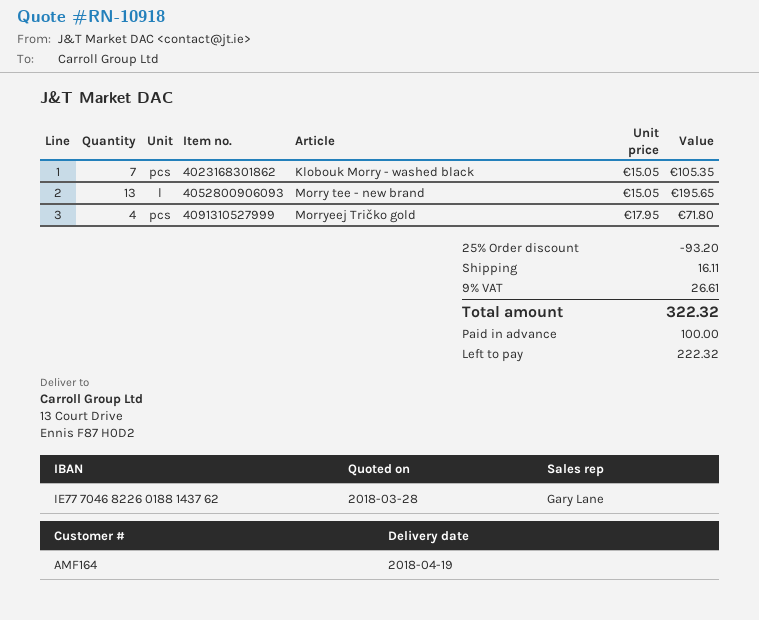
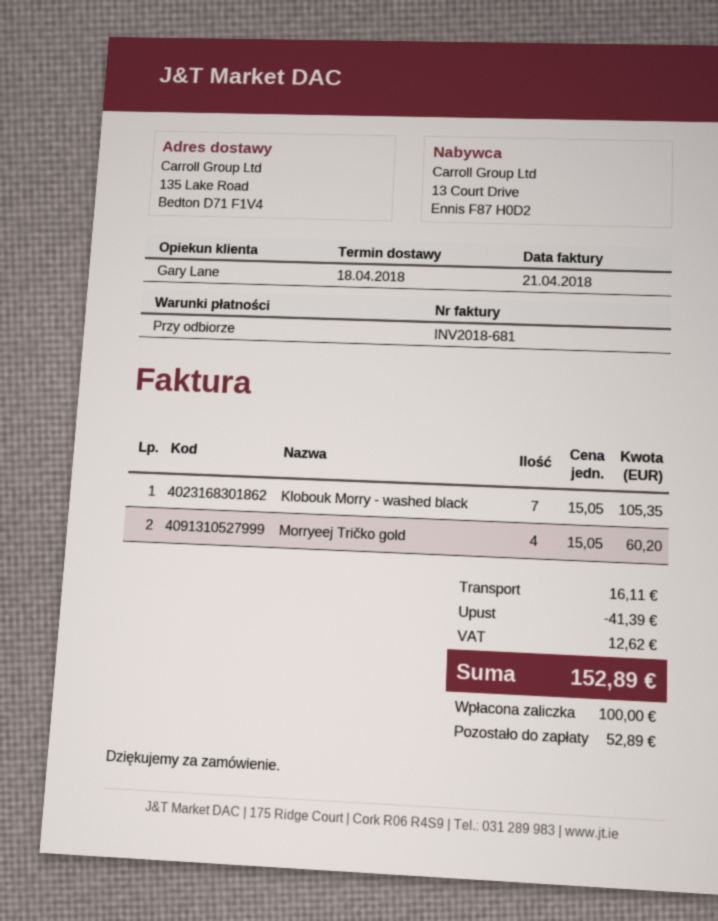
delivery date: 2018-04-19 -> 2018-04-18
ship to: 13 Court Drive, Ennis F87 H0D2 -> 135 Lake Road, Bedton D71 F1V4
Morry tee - new brand: 13 x 15.05 = 195.65 -> none
Morryeej Tričko gold: 4 x 17.95 = 71.80 -> 4 x 15.05 = 60.20
discount: 93.20 -> 41.39
tax: 26.61 -> 12.62
total: 322.32 -> 152.89
balance: 222.32 -> 52.89

